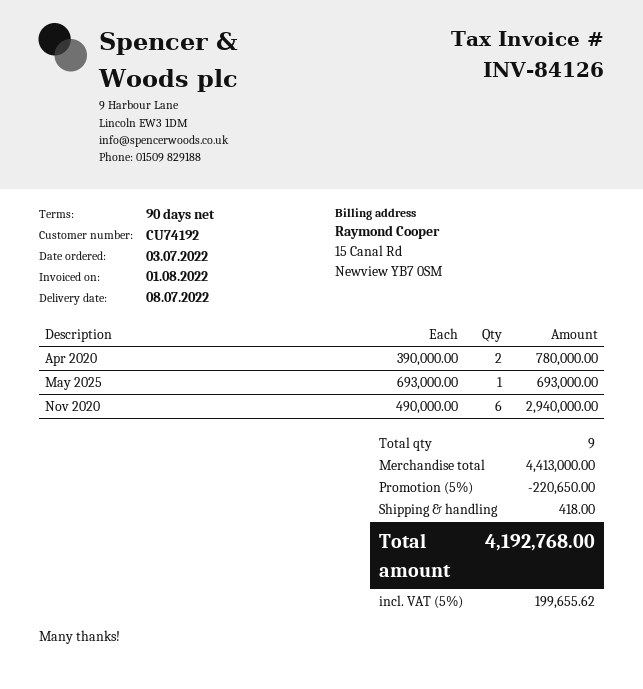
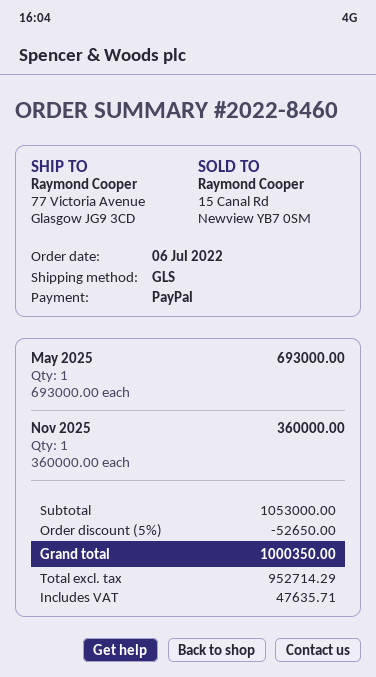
order date: 2022-07-03 -> 2022-07-06
Apr 2020: 2 x 390000.00 = 780000.00 -> none
Nov 2020: 6 x 490000.00 = 2940000.00 -> none
Nov 2025: none -> 1 x 360000.00 = 360000.00
subtotal: 4413000.00 -> 1053000.00
discount: 5% = 220650.00 -> 5% = 52650.00
shipping: 418.00 -> none
tax: 199655.62 -> 47635.71
total: 4192768.00 -> 1000350.00

